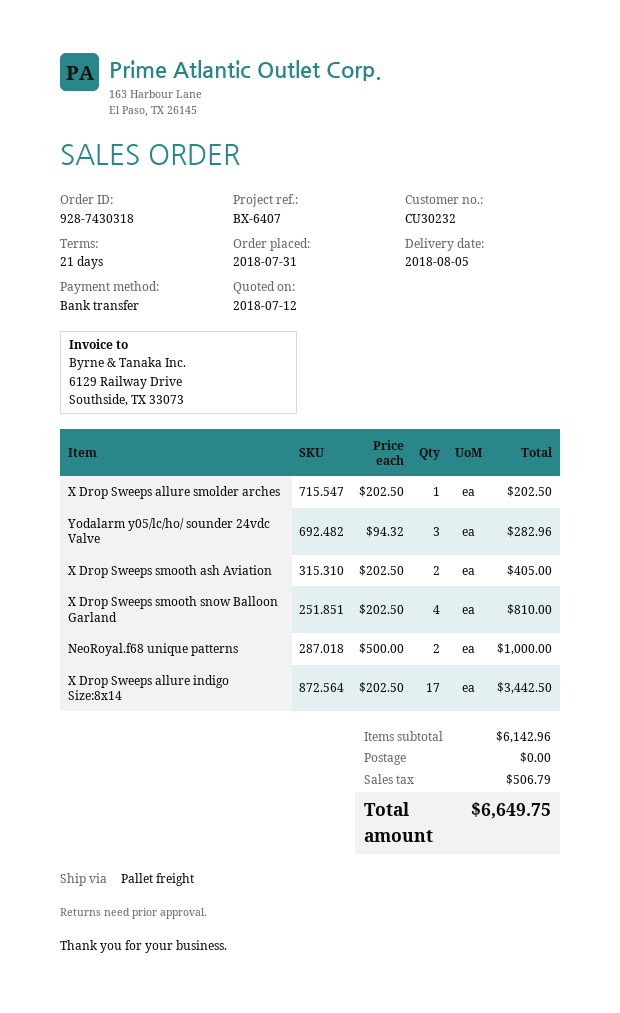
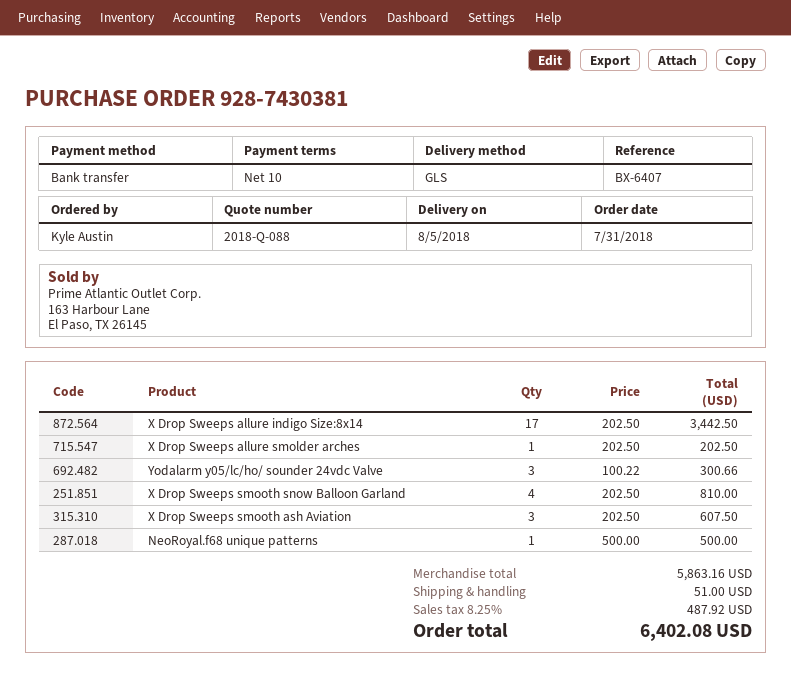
order number: 928-7430318 -> 928-7430381
payment terms: 21 days -> 10 days
shipping method: pallet freight -> GLS
Yodalarm y05/lc/ho/ sounder 24vdc Valve: 3 x 94.32 = 282.96 -> 3 x 100.22 = 300.66
X Drop Sweeps smooth ash Aviation: 2 x 202.50 = 405.00 -> 3 x 202.50 = 607.50
NeoRoyal.f68 unique patterns: 2 x 500.00 = 1000.00 -> 1 x 500.00 = 500.00
subtotal: 6142.96 -> 5863.16
shipping: 0.00 -> 51.00
tax: 506.79 -> 487.92
total: 6649.75 -> 6402.08

